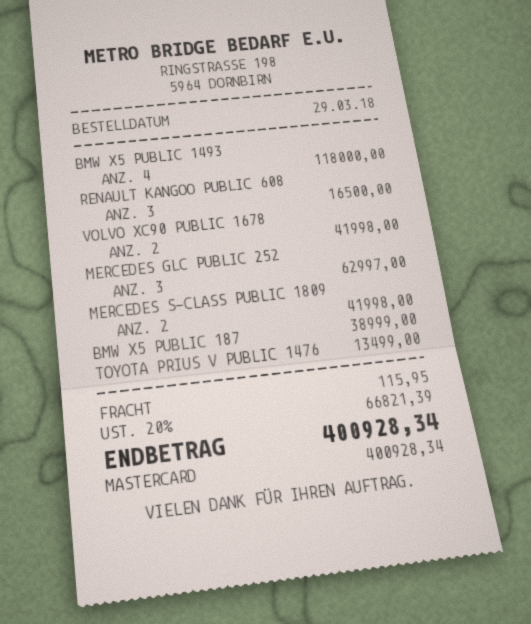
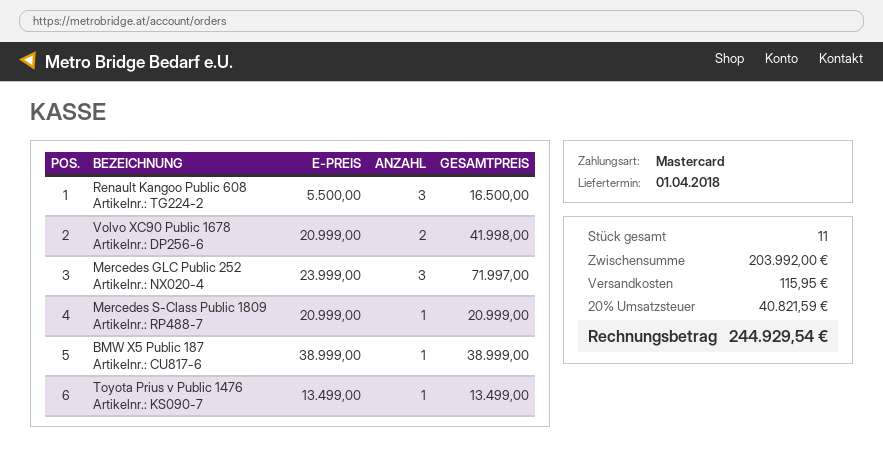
BMW X5 PUBLIC 1493: 4 for 118000.00 -> none
MERCEDES GLC PUBLIC 252: 3 for 62997.00 -> 3 for 71997.00
MERCEDES S-CLASS PUBLIC 1809: 2 for 41998.00 -> 1 for 20999.00
tax: 20% = 66821.39 -> 20% = 40821.59
total: 400928.34 -> 244929.54

